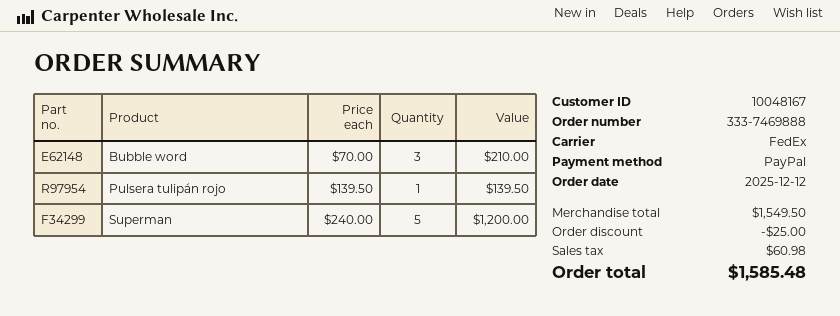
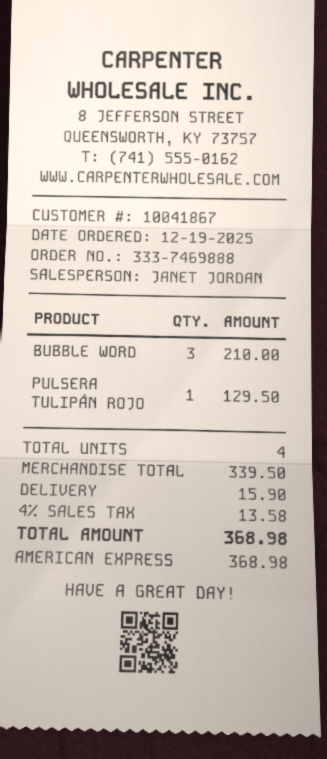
order date: 2025-12-12 -> 2025-12-19
customer number: 10048167 -> 10041867
payment method: PayPal -> American Express
Pulsera tulipán rojo: 1 for 139.50 -> 1 for 129.50
Superman: 5 for 1200.00 -> none
subtotal: 1549.50 -> 339.50
discount: 25.00 -> none
shipping: none -> 15.90
tax: 60.98 -> 13.58
total: 1585.48 -> 368.98

